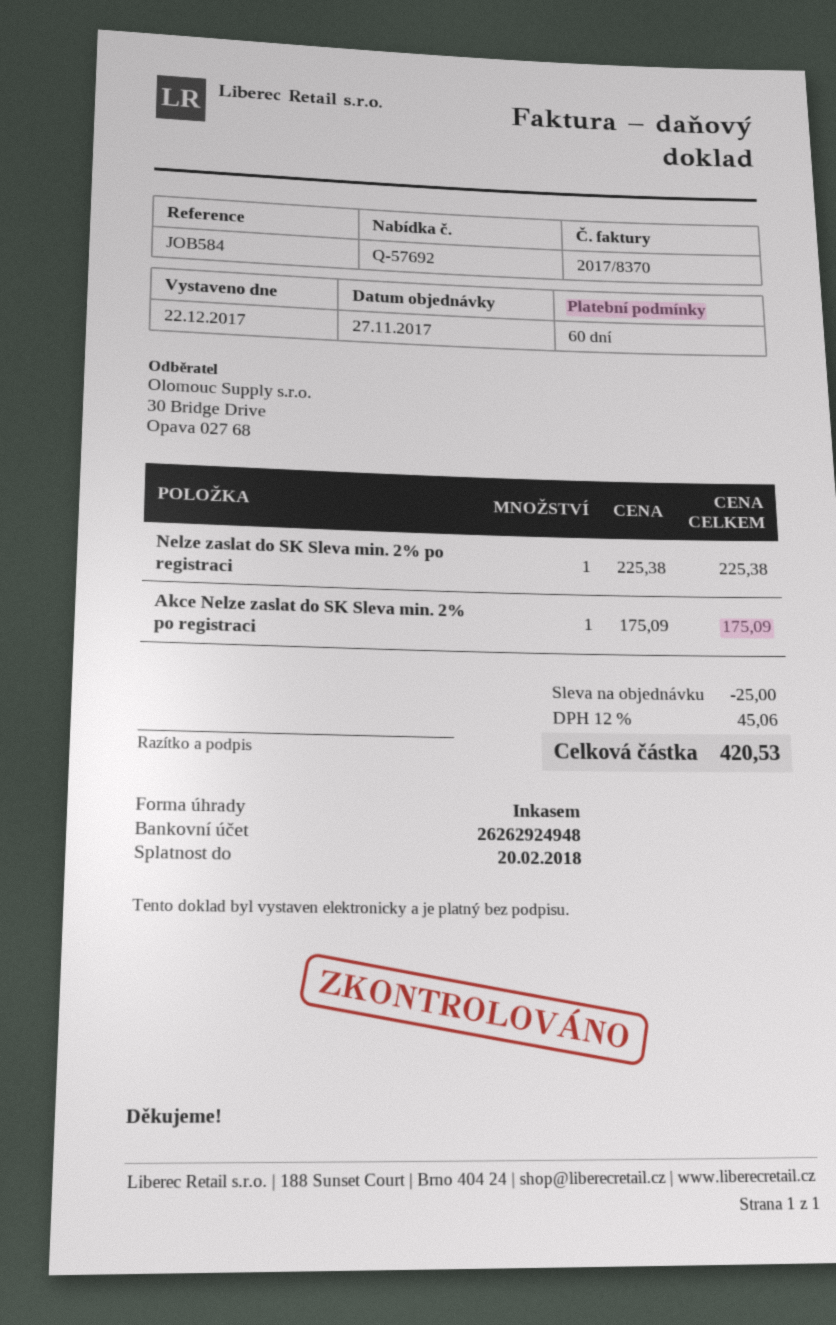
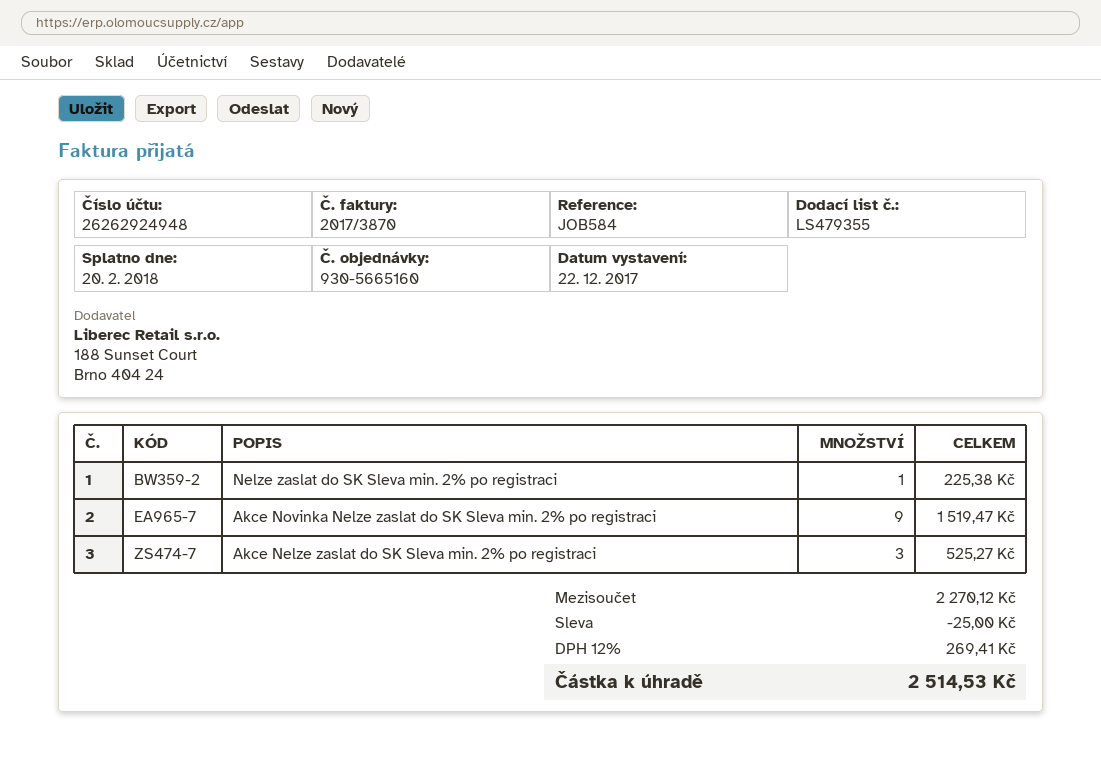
invoice number: 2017/8370 -> 2017/3870
Akce Nelze zaslat do SK Sleva min. 2% po registraci: 1 for 175.09 -> 3 for 525.27
Akce Novinka Nelze zaslat do SK Sleva min. 2% po registraci: none -> 9 for 1519.47
tax: 12% = 45.06 -> 12% = 269.41
total: 420.53 -> 2514.53

